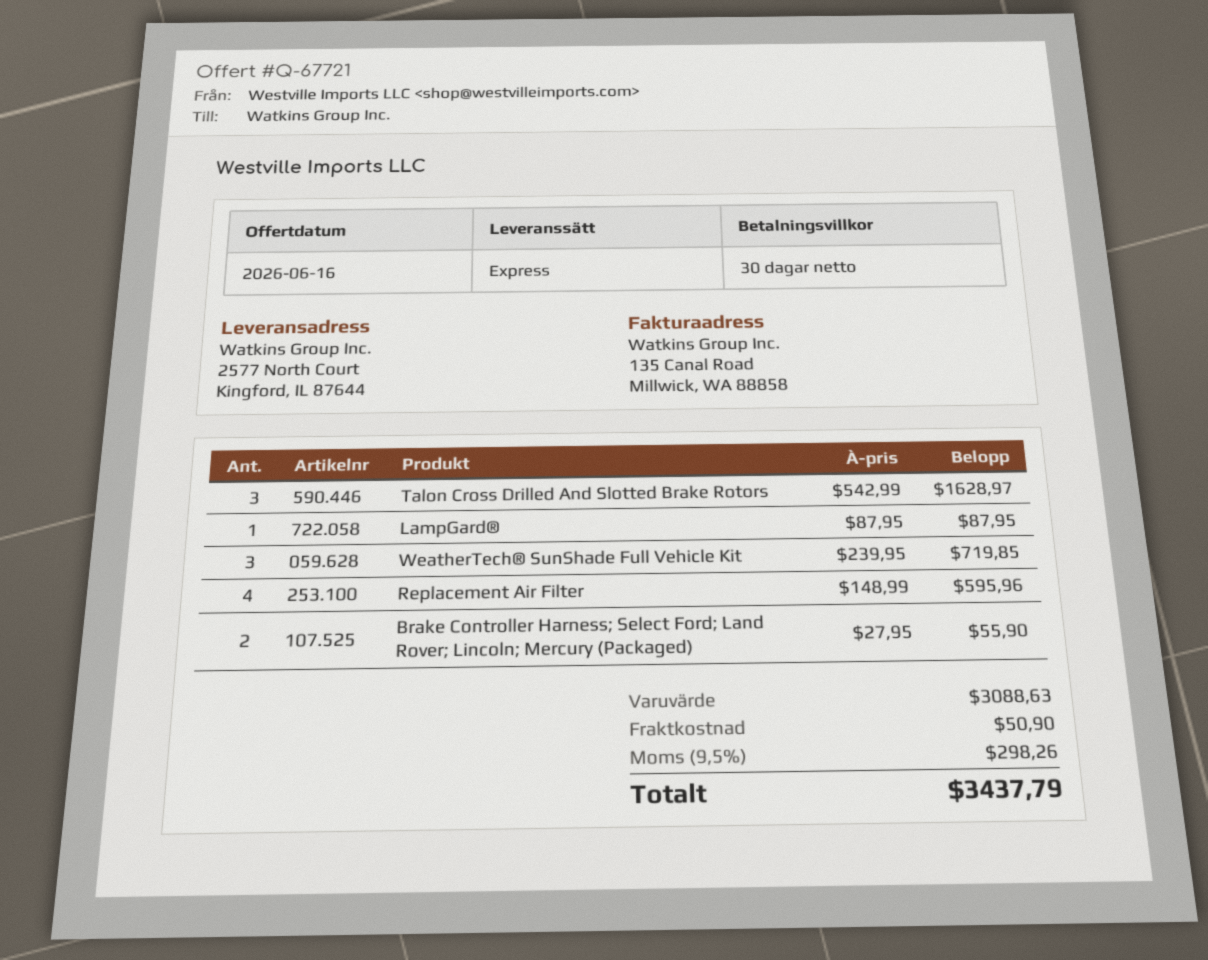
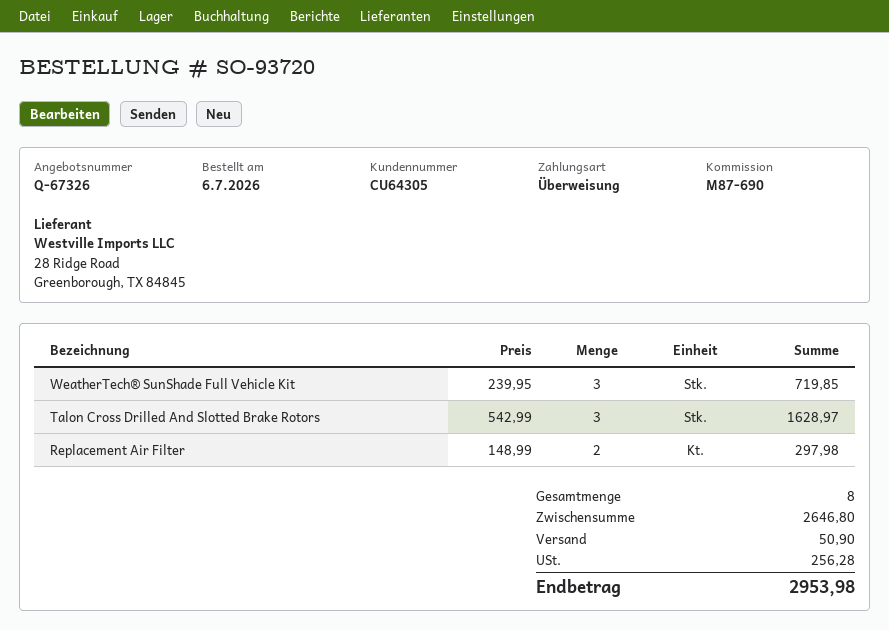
quote number: Q-67721 -> Q-67326
LampGard®: 1 x 87.95 = 87.95 -> none
Replacement Air Filter: 4 x 148.99 = 595.96 -> 2 x 148.99 = 297.98
Brake Controller Harness; Select Ford; Land Rover; Lincoln; Mercury (Packaged): 2 x 27.95 = 55.90 -> none
subtotal: 3088.63 -> 2646.80
tax: 298.26 -> 256.28
total: 3437.79 -> 2953.98

